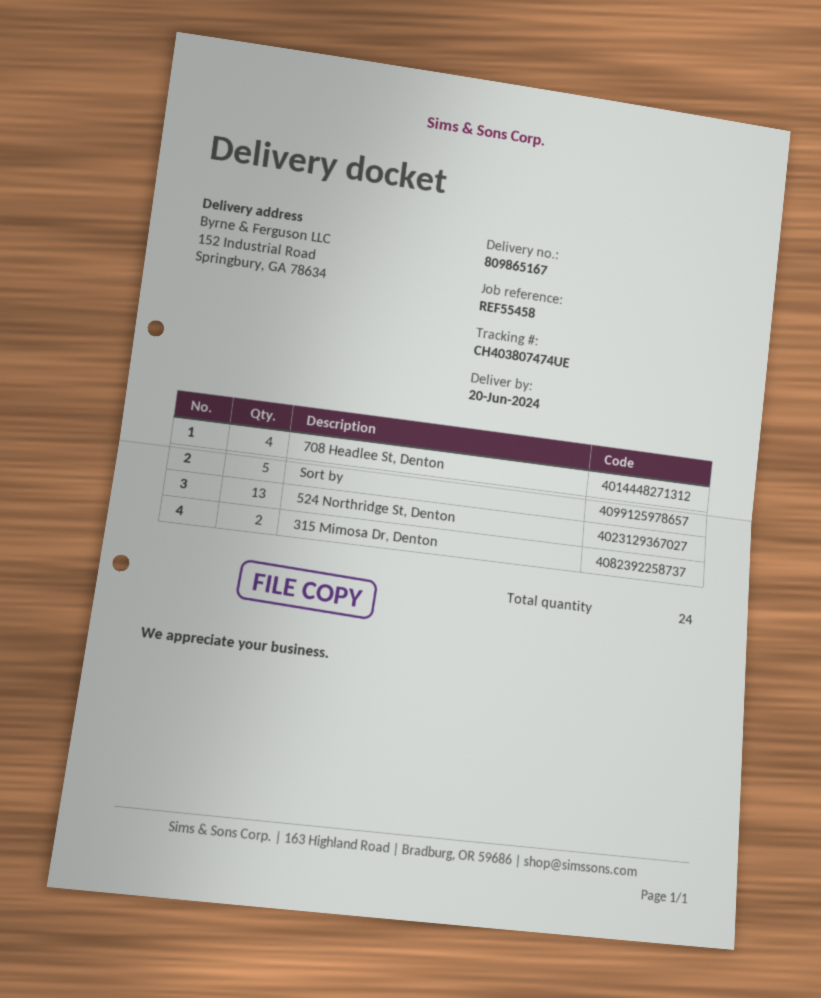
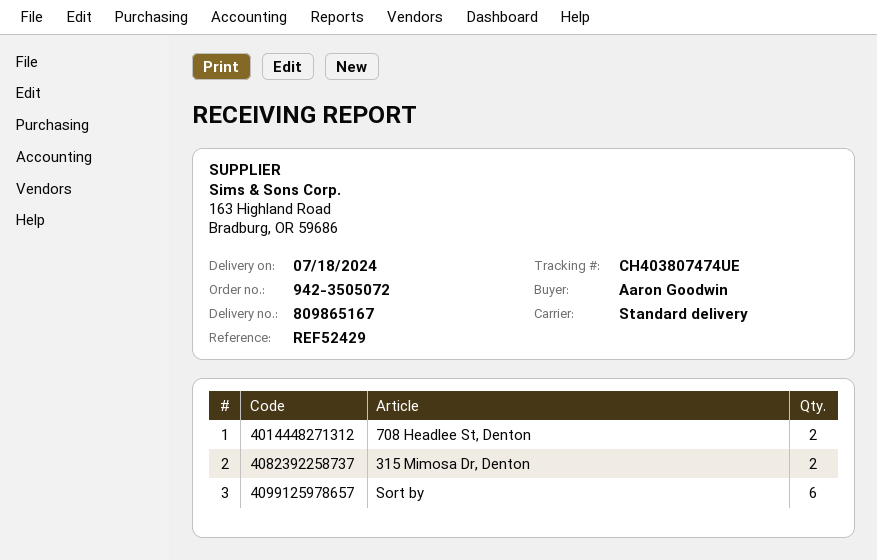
delivery date: 2024-06-20 -> 2024-07-18
reference: REF55458 -> REF52429
708 Headlee St, Denton: 4 -> 2
Sort by: 5 -> 6
524 Northridge St, Denton: 13 -> none

